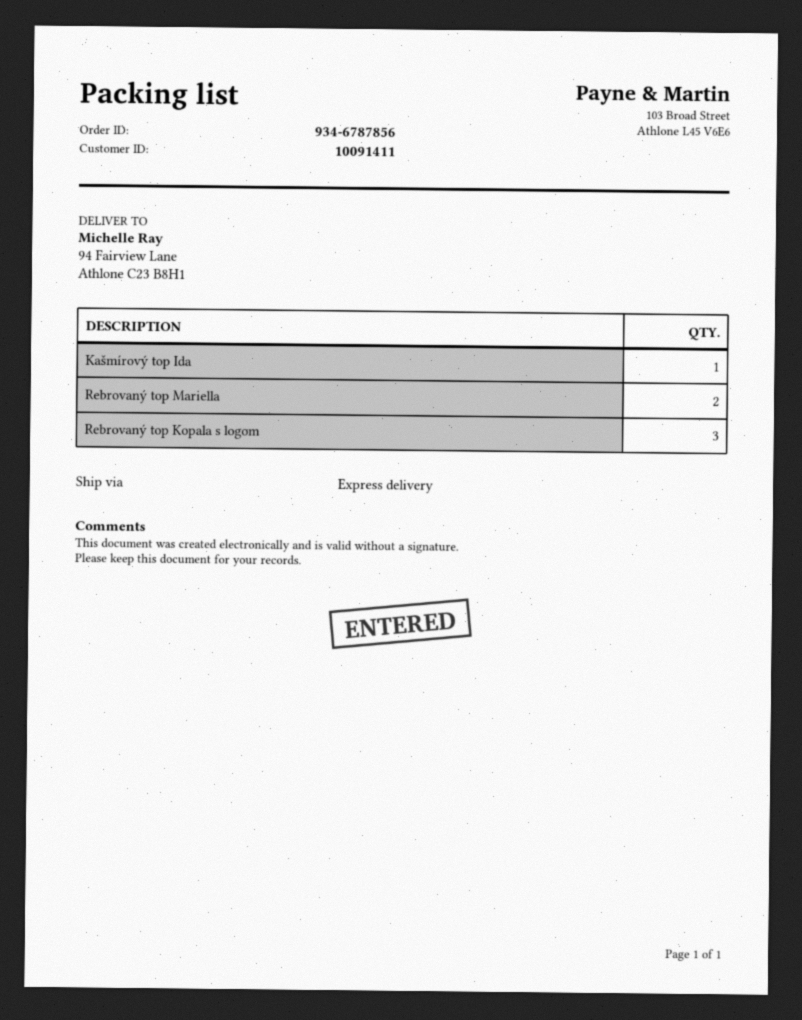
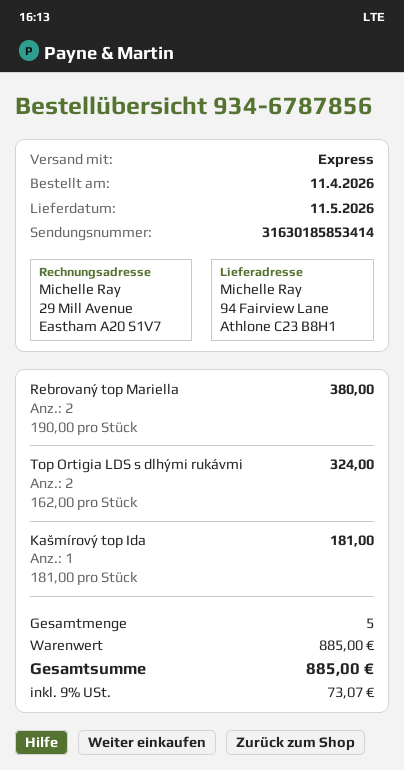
Rebrovaný top Kopala s logom: 3 -> none
Top Ortigia LDS s dlhými rukávmi: none -> 2

